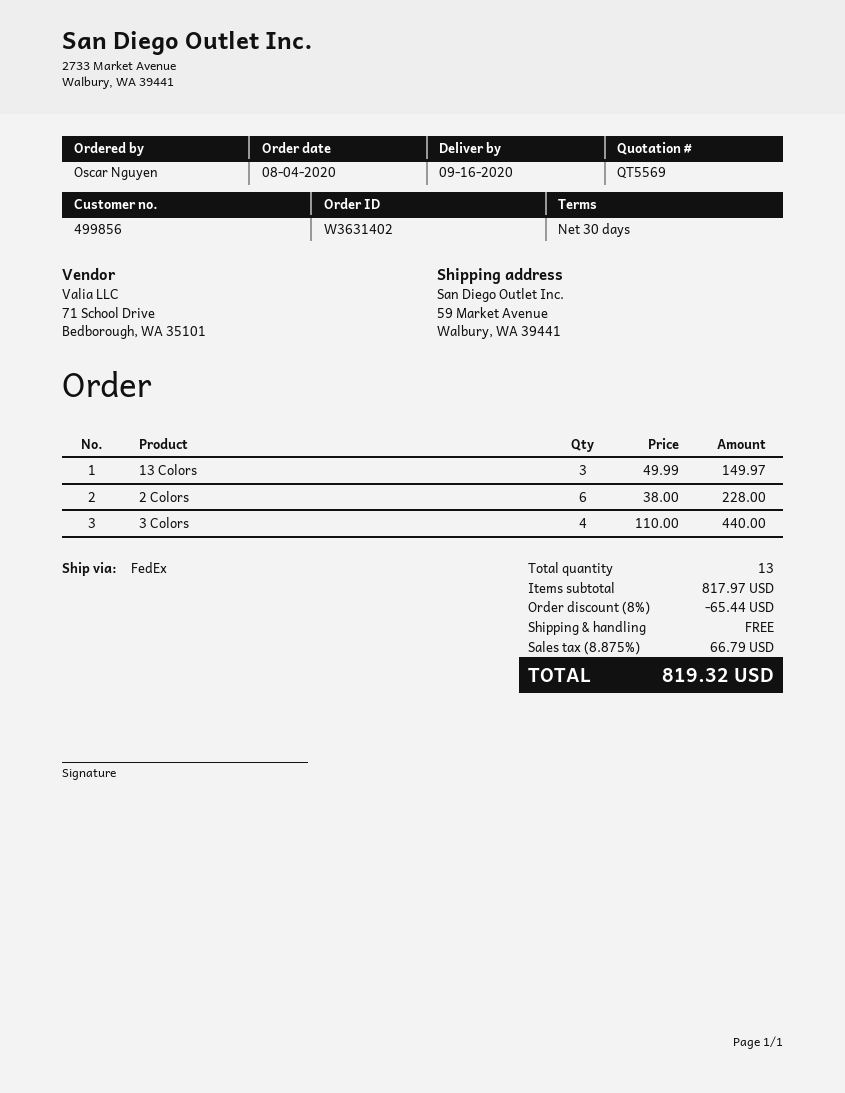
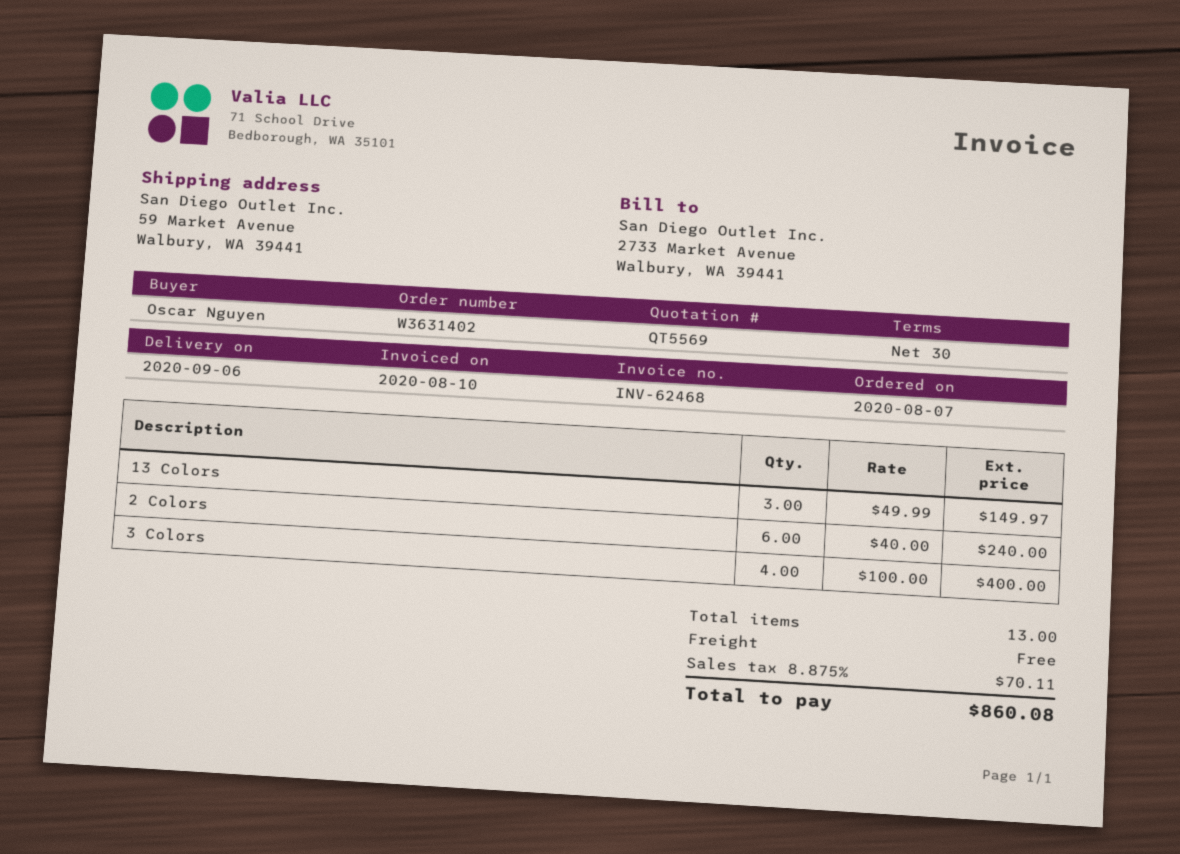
order date: 2020-08-04 -> 2020-08-07
delivery date: 2020-09-16 -> 2020-09-06
2 Colors: 6 x 38.00 = 228.00 -> 6 x 40.00 = 240.00
3 Colors: 4 x 110.00 = 440.00 -> 4 x 100.00 = 400.00
discount: 8% = 65.44 -> none
tax: 8.875% = 66.79 -> 8.875% = 70.11
total: 819.32 -> 860.08

